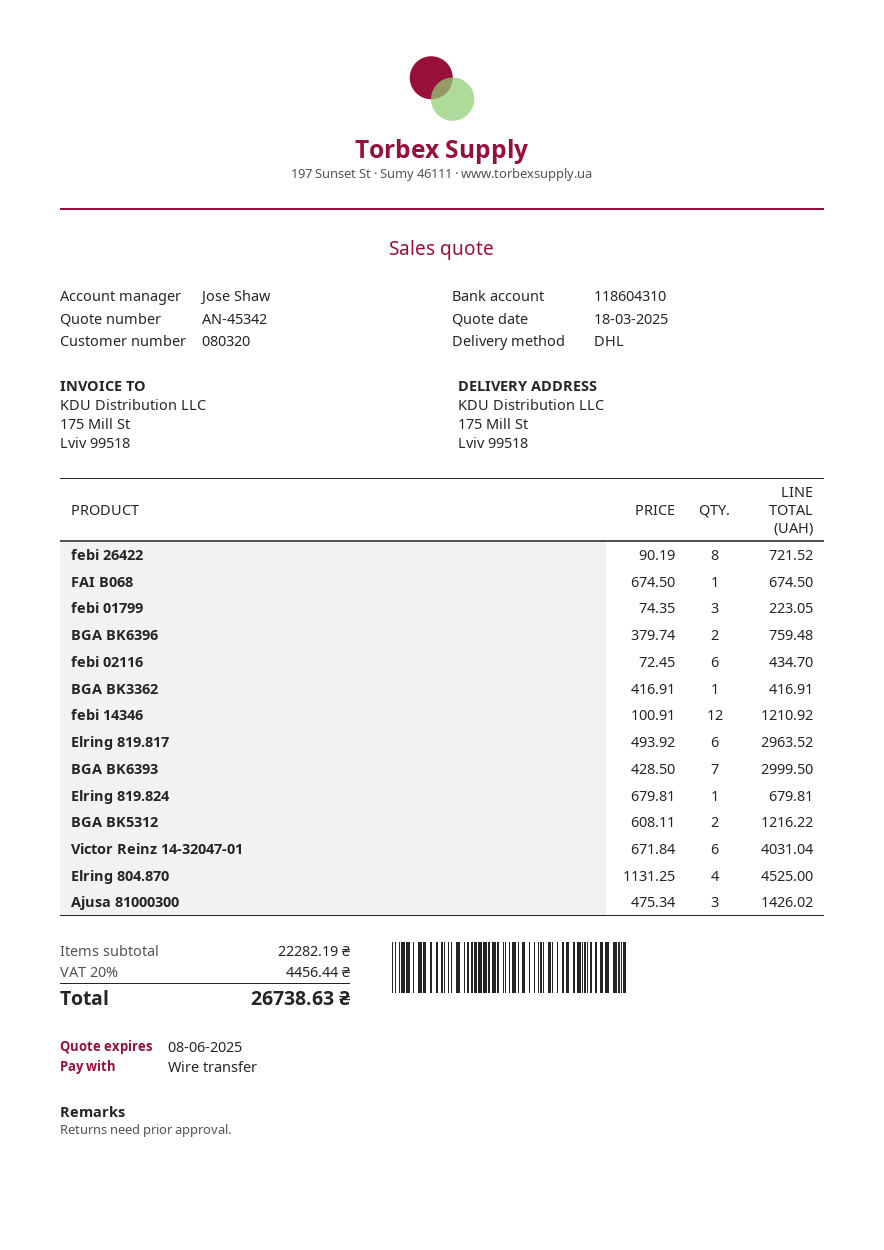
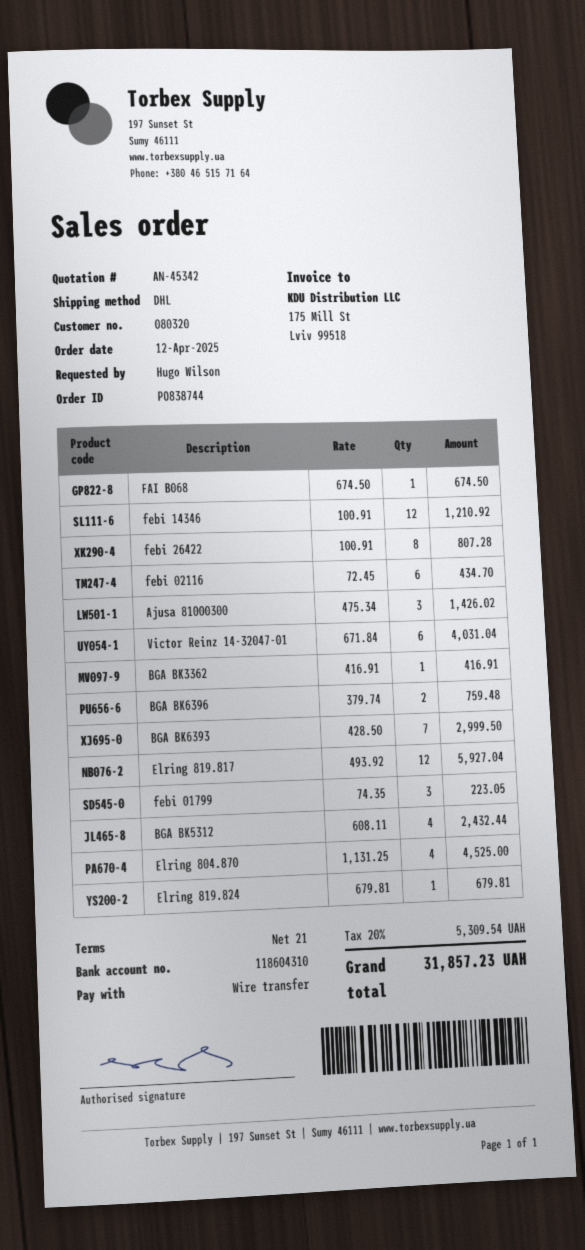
febi 26422: 8 x 90.19 = 721.52 -> 8 x 100.91 = 807.28
Elring 819.817: 6 x 493.92 = 2963.52 -> 12 x 493.92 = 5927.04
BGA BK5312: 2 x 608.11 = 1216.22 -> 4 x 608.11 = 2432.44
tax: 20% = 4456.44 -> 20% = 5309.54
total: 26738.63 -> 31857.23

